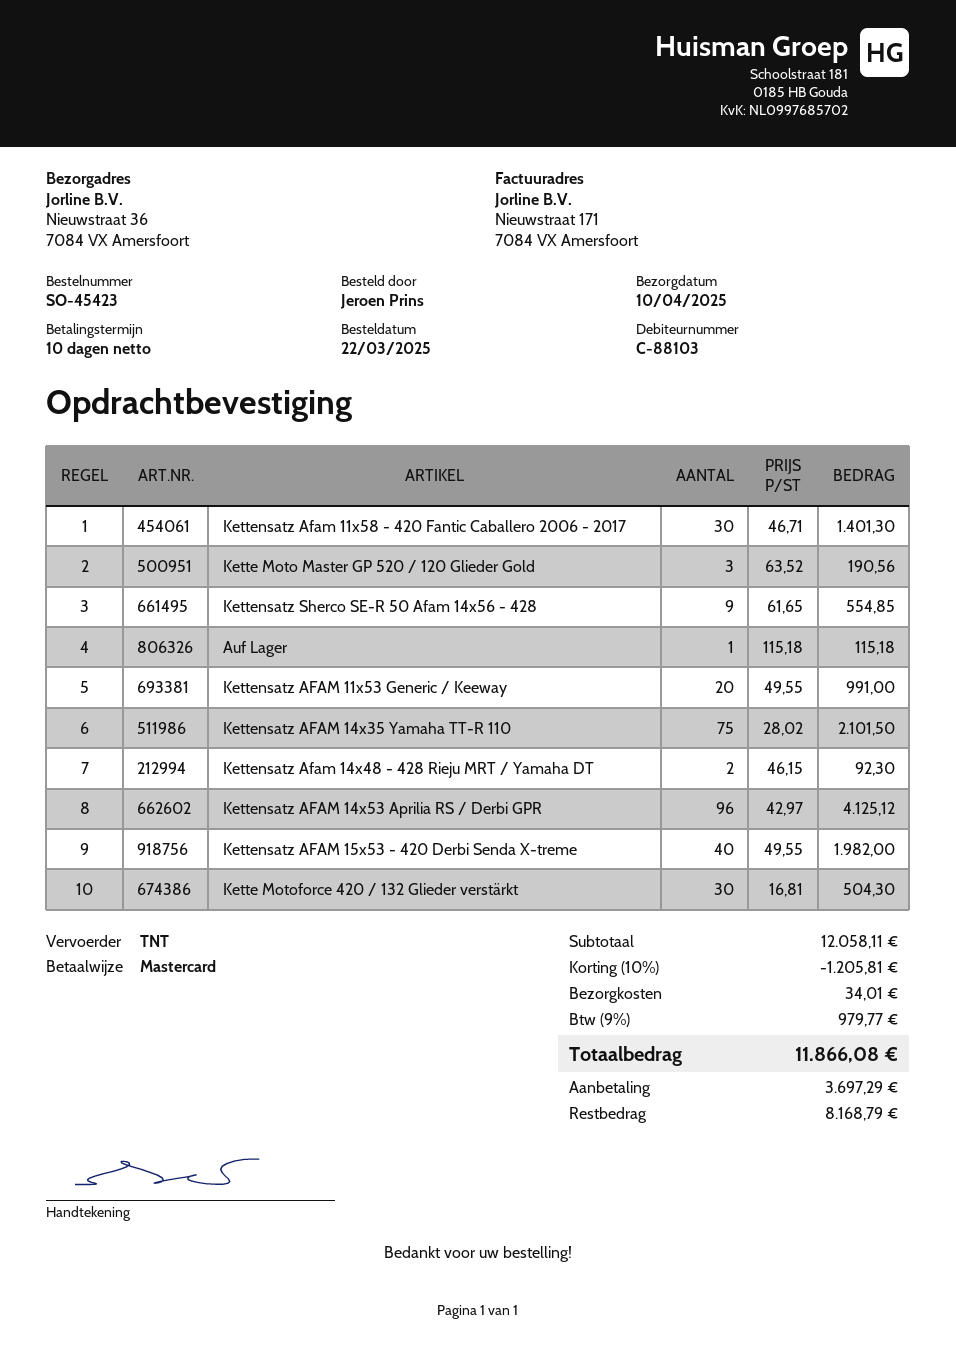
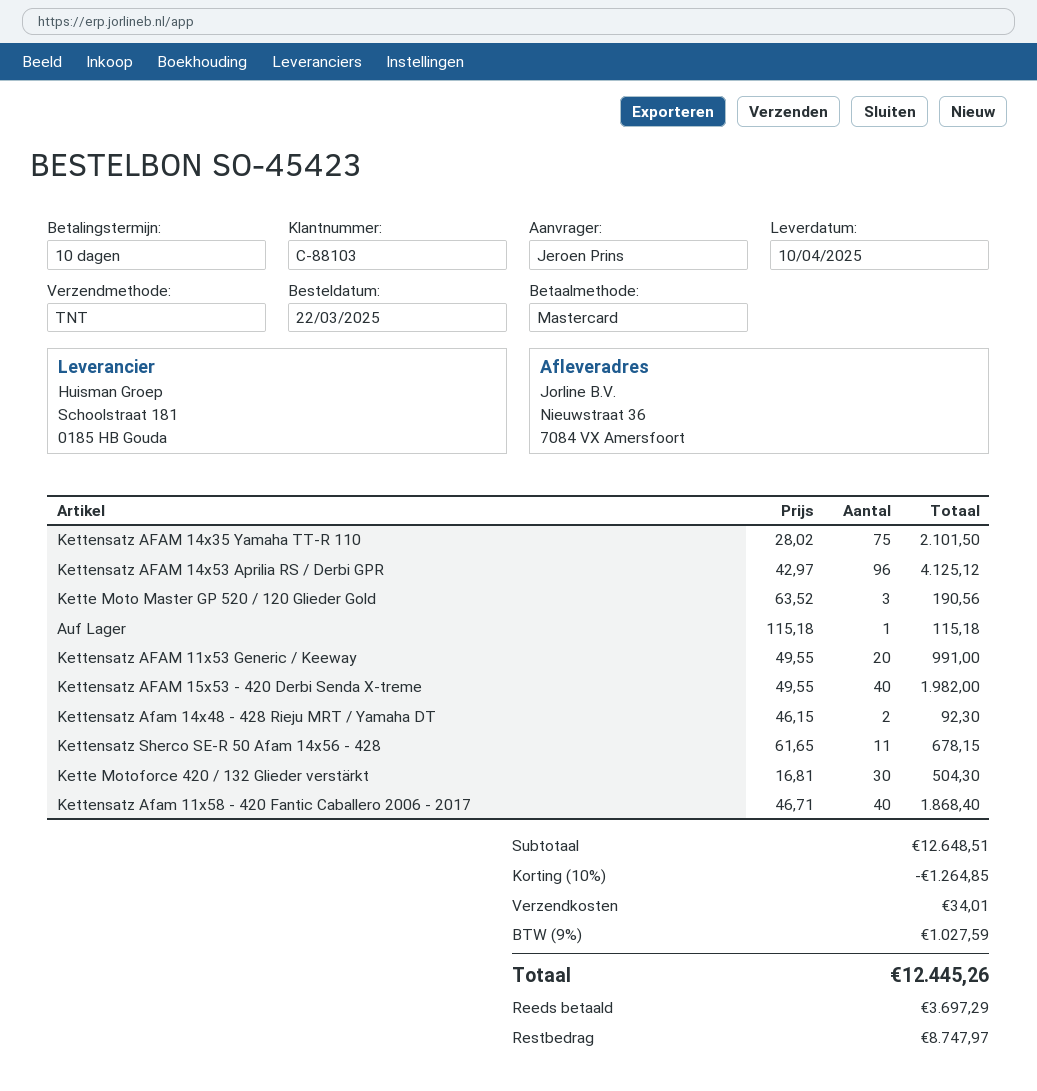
Kettensatz Afam 11x58 - 420 Fantic Caballero 2006 - 2017: 30 x 46.71 = 1401.30 -> 40 x 46.71 = 1868.40
Kettensatz Sherco SE-R 50 Afam 14x56 - 428: 9 x 61.65 = 554.85 -> 11 x 61.65 = 678.15
subtotal: 12058.11 -> 12648.51
discount: 10% = 1205.81 -> 10% = 1264.85
tax: 9% = 979.77 -> 9% = 1027.59
total: 11866.08 -> 12445.26
balance: 8168.79 -> 8747.97

